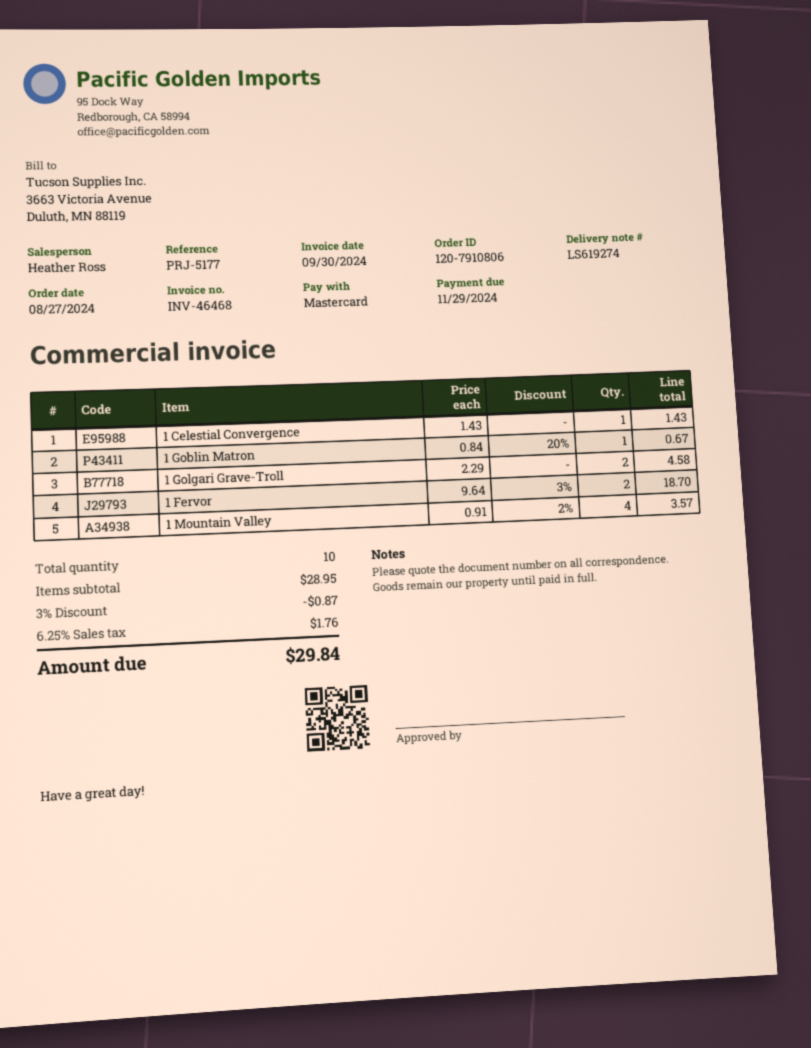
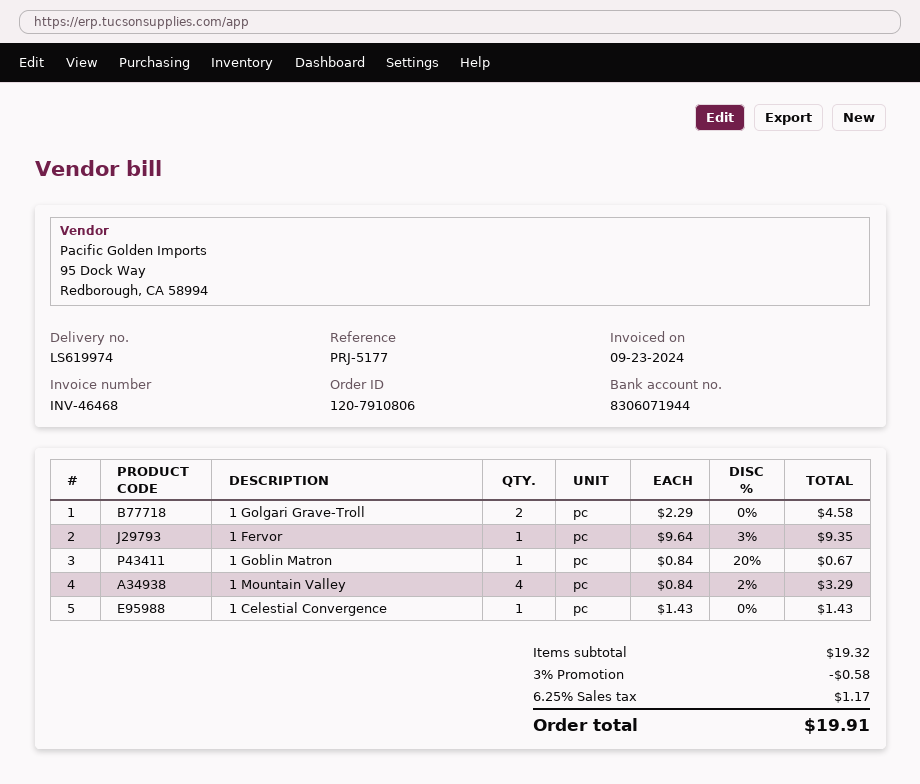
delivery note number: LS619274 -> LS619974
invoice date: 2024-09-30 -> 2024-09-23
1 Fervor: 2 x 9.64 - 3% = 18.70 -> 1 x 9.64 - 3% = 9.35
1 Mountain Valley: 4 x 0.91 - 2% = 3.57 -> 4 x 0.84 - 2% = 3.29
subtotal: 28.95 -> 19.32
discount: 3% = 0.87 -> 3% = 0.58
tax: 6.25% = 1.76 -> 6.25% = 1.17
total: 29.84 -> 19.91

